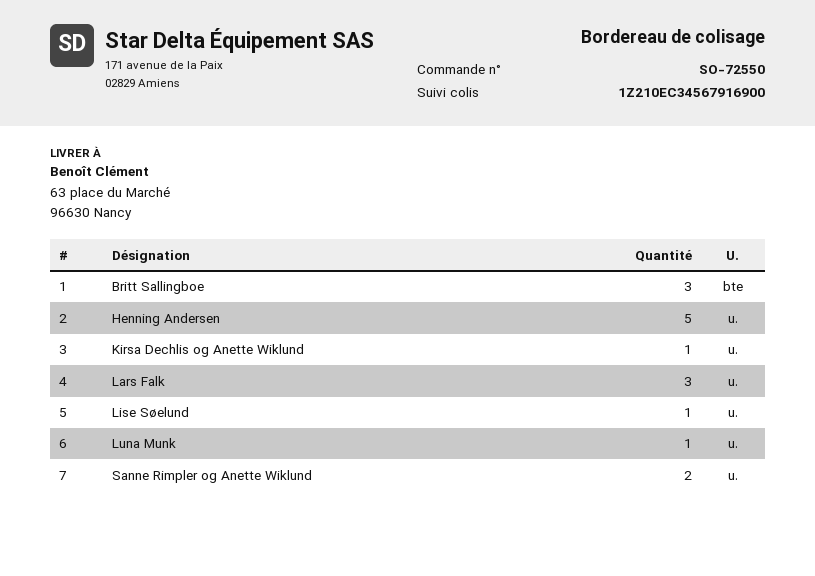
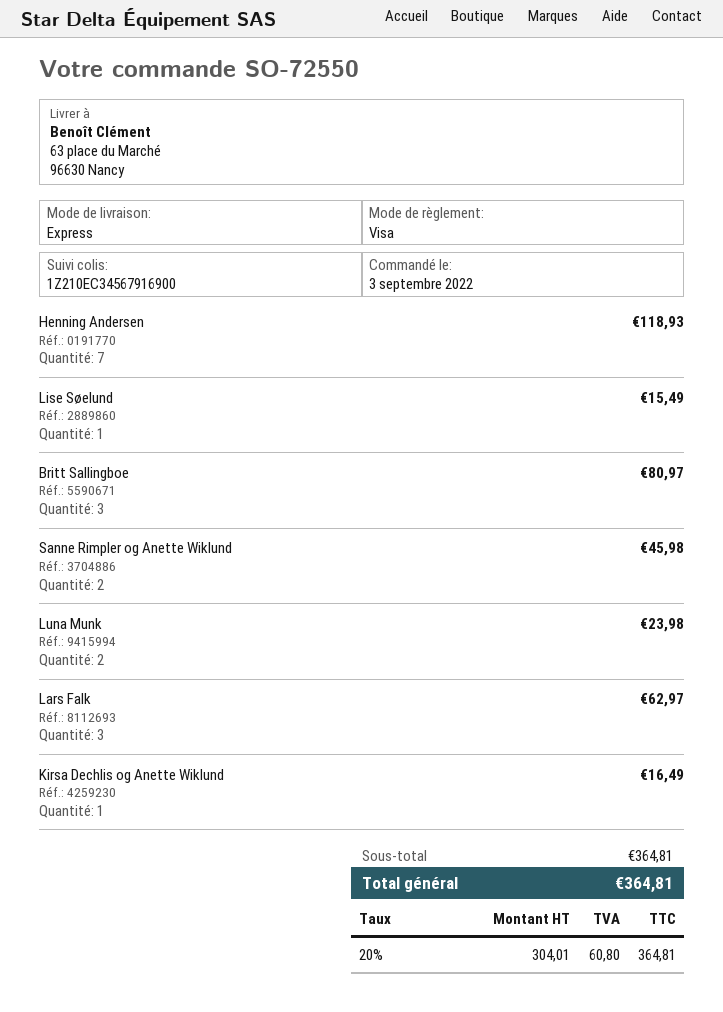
Henning Andersen: 5 -> 7
Luna Munk: 1 -> 2

